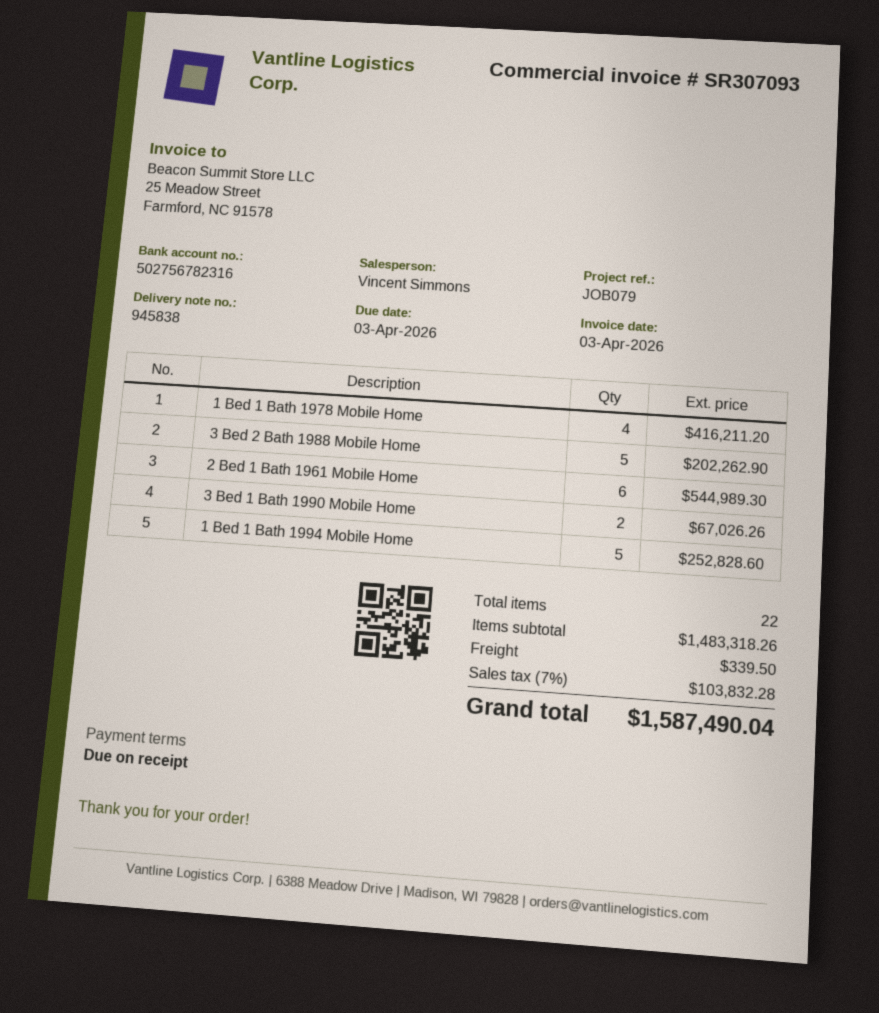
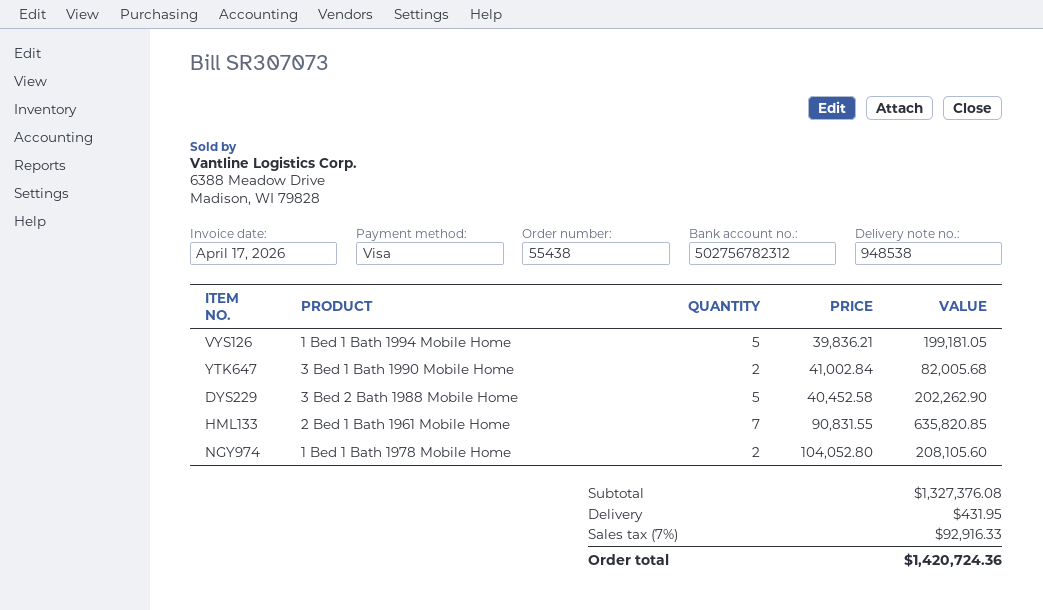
delivery note number: 945838 -> 948538
invoice number: SR307093 -> SR307073
invoice date: 2026-04-03 -> 2026-04-17
bank account: 502756782316 -> 502756782312
1 Bed 1 Bath 1978 Mobile Home: 4 for 416211.20 -> 2 for 208105.60
2 Bed 1 Bath 1961 Mobile Home: 6 for 544989.30 -> 7 for 635820.85
3 Bed 1 Bath 1990 Mobile Home: 2 for 67026.26 -> 2 for 82005.68
1 Bed 1 Bath 1994 Mobile Home: 5 for 252828.60 -> 5 for 199181.05
subtotal: 1483318.26 -> 1327376.08
shipping: 339.50 -> 431.95
tax: 7% = 103832.28 -> 7% = 92916.33
total: 1587490.04 -> 1420724.36

